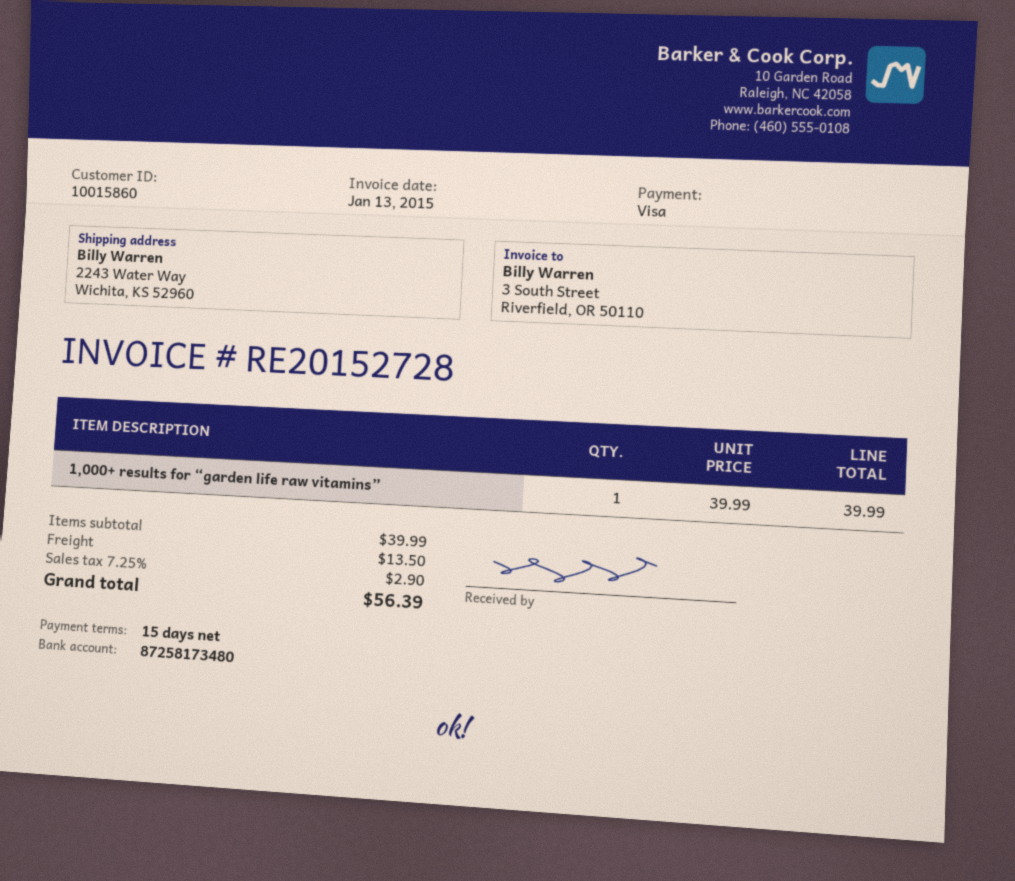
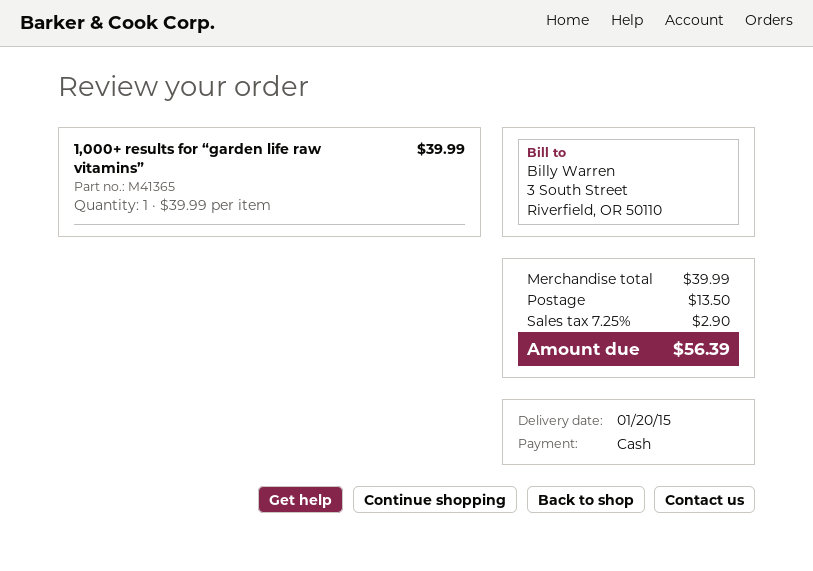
payment method: Visa -> cash

